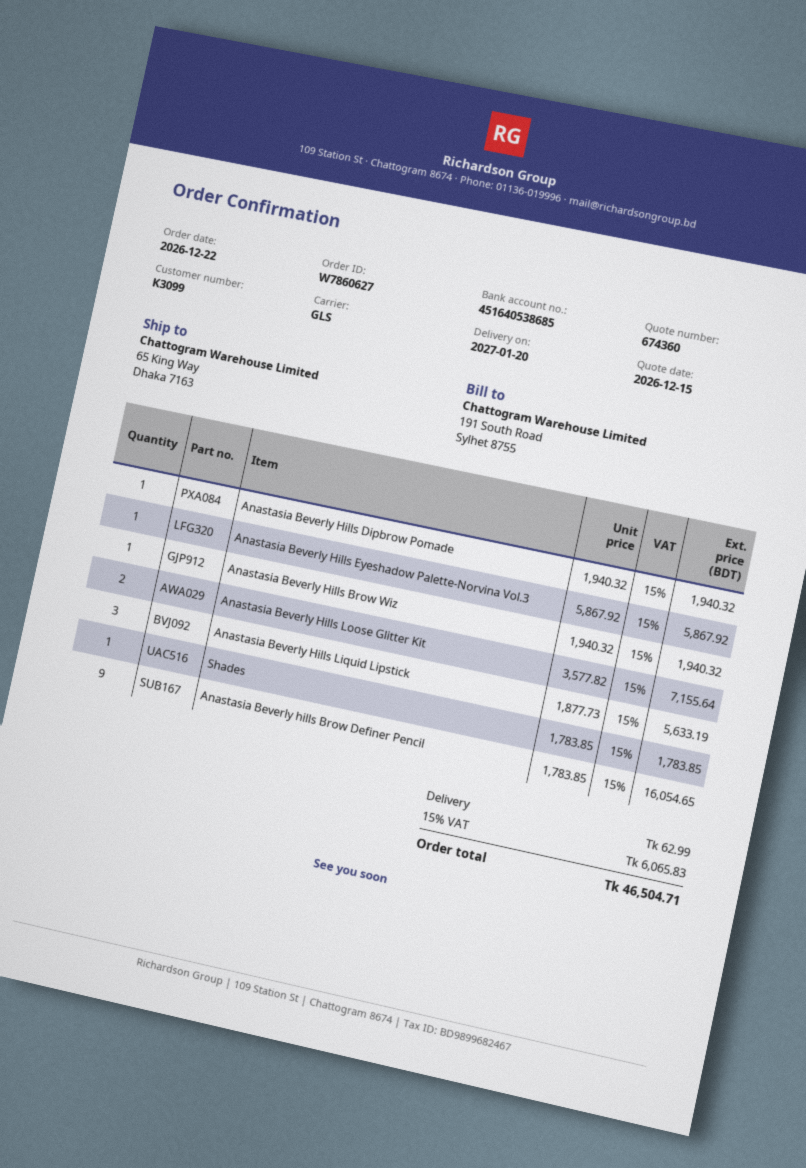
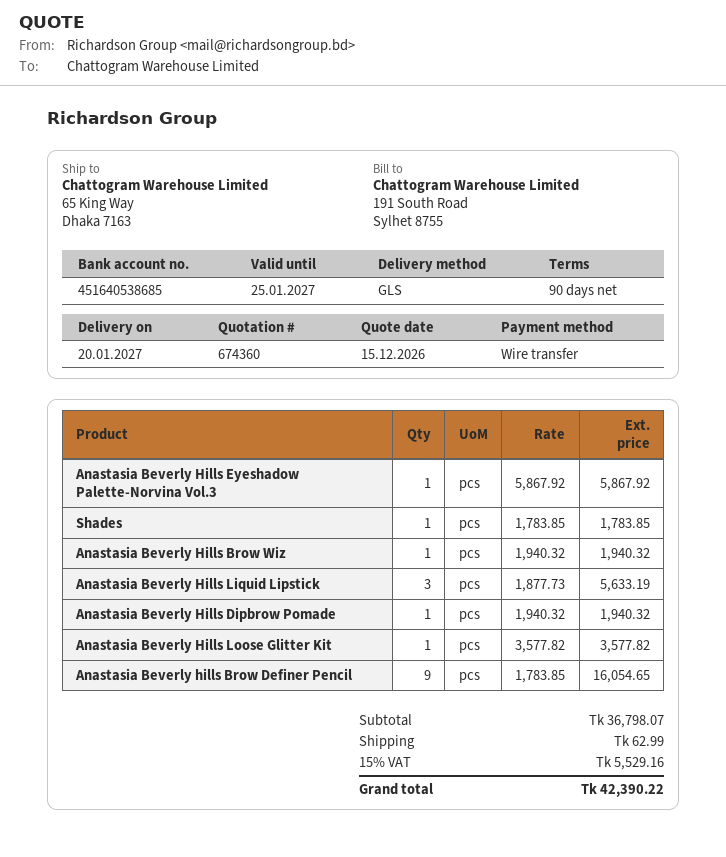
Anastasia Beverly Hills Loose Glitter Kit: 2 x 3577.82 = 7155.64 -> 1 x 3577.82 = 3577.82
tax: 15% = 6065.83 -> 15% = 5529.16
total: 46504.71 -> 42390.22

